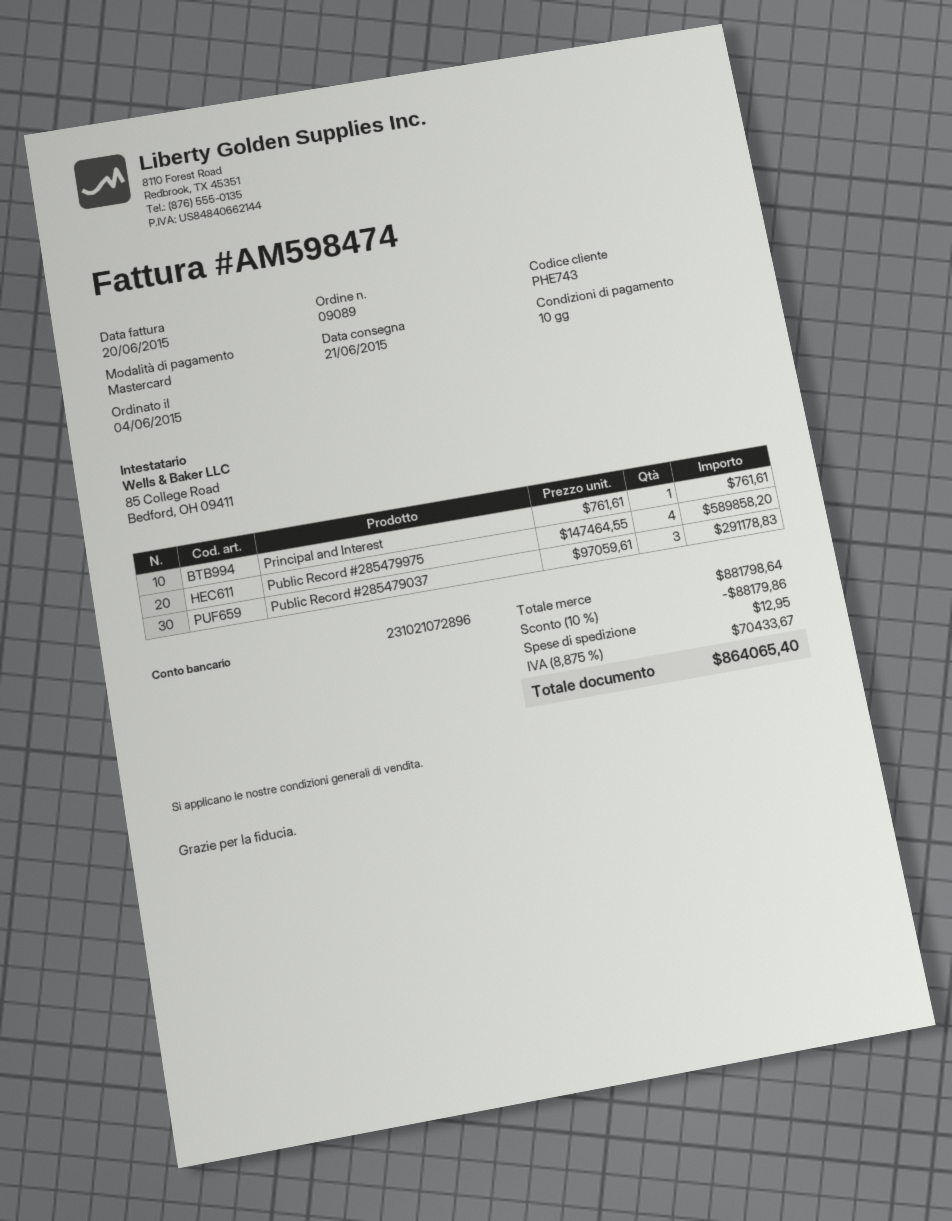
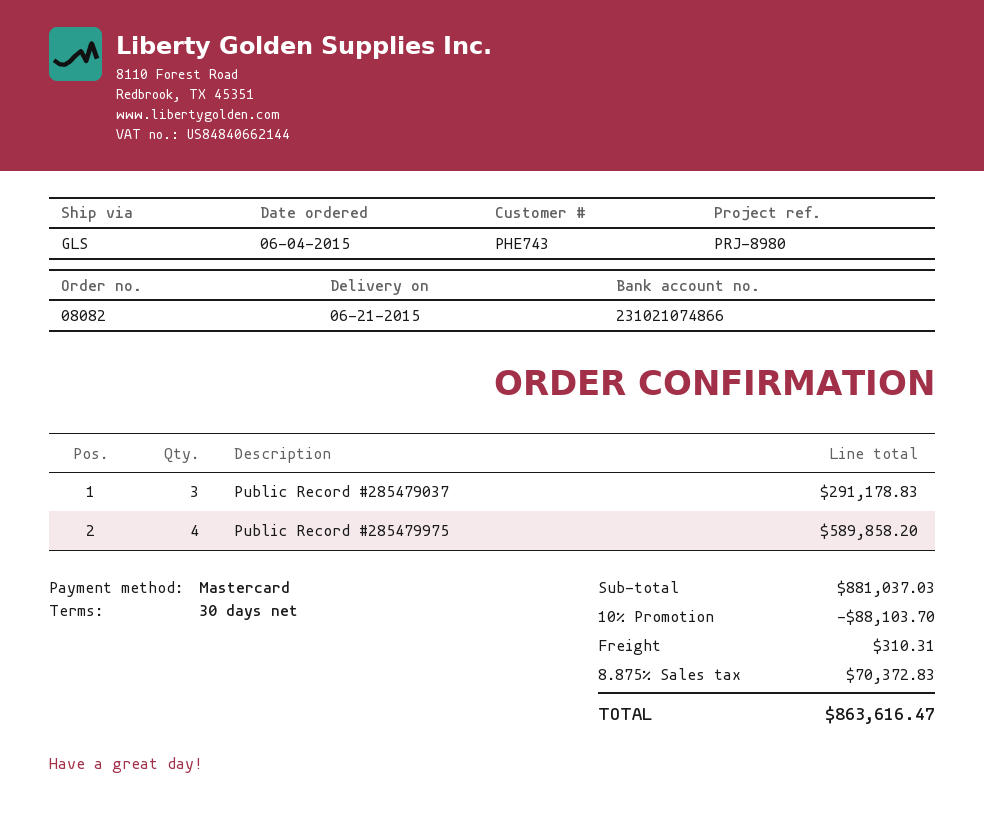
order number: 09089 -> 08082
payment terms: 10 days -> 30 days
bank account: 231021072896 -> 231021074866
Principal and Interest: 1 for 761.61 -> none
subtotal: 881798.64 -> 881037.03
discount: 10% = 88179.86 -> 10% = 88103.70
shipping: 12.95 -> 310.31
tax: 8.875% = 70433.67 -> 8.875% = 70372.83
total: 864065.40 -> 863616.47

